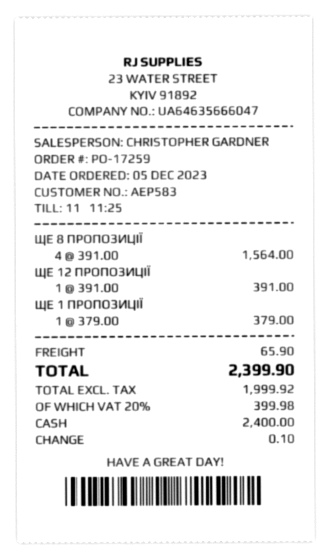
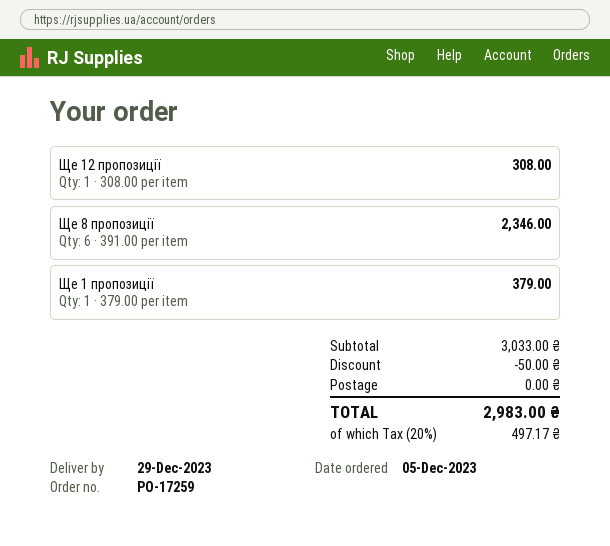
ЩЕ 8 ПРОПОЗИЦІЇ: 4 x 391.00 = 1564.00 -> 6 x 391.00 = 2346.00
ЩЕ 12 ПРОПОЗИЦІЇ: 1 x 391.00 = 391.00 -> 1 x 308.00 = 308.00
discount: none -> 50.00
shipping: 65.90 -> 0.00
tax: 20% = 399.98 -> 20% = 497.17
total: 2399.90 -> 2983.00

